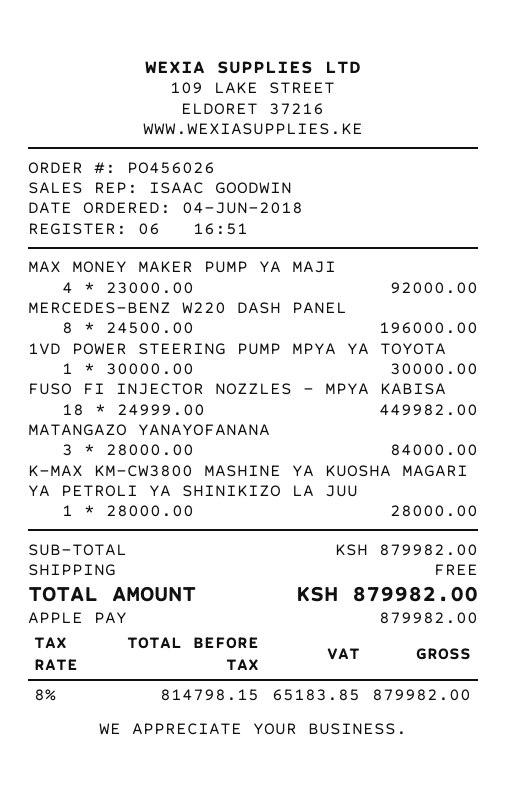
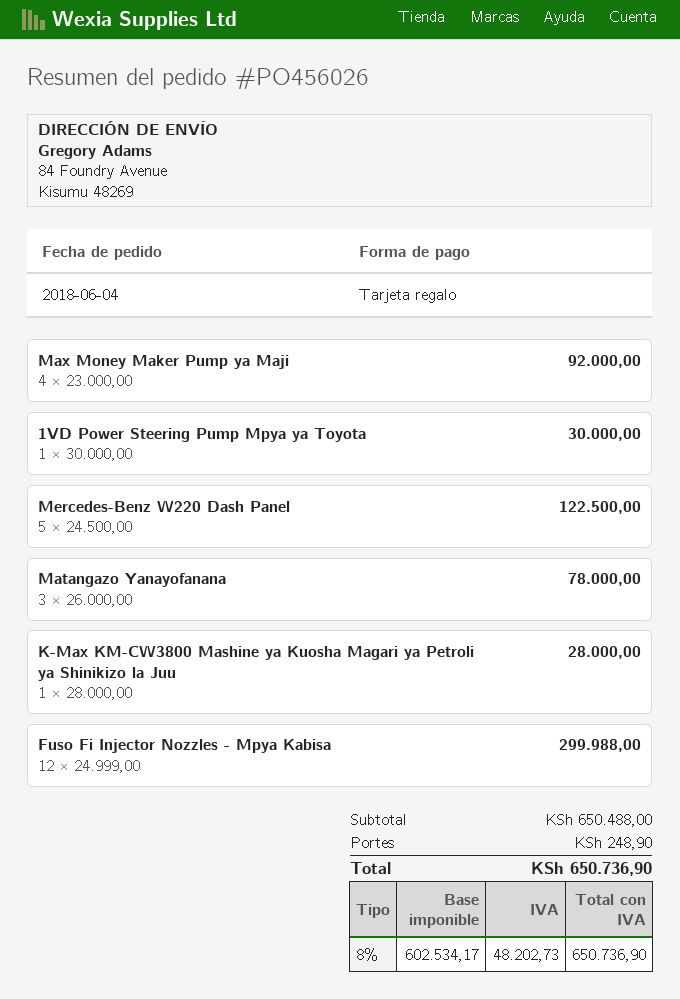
payment method: Apple Pay -> gift card
MERCEDES-BENZ W220 DASH PANEL: 8 x 24500.00 = 196000.00 -> 5 x 24500.00 = 122500.00
FUSO FI INJECTOR NOZZLES - MPYA KABISA: 18 x 24999.00 = 449982.00 -> 12 x 24999.00 = 299988.00
MATANGAZO YANAYOFANANA: 3 x 28000.00 = 84000.00 -> 3 x 26000.00 = 78000.00
subtotal: 879982.00 -> 650488.00
shipping: 0.00 -> 248.90
net: 814798.15 -> 602534.17
tax: 8% = 65183.85 -> 8% = 48202.73
total: 879982.00 -> 650736.90

